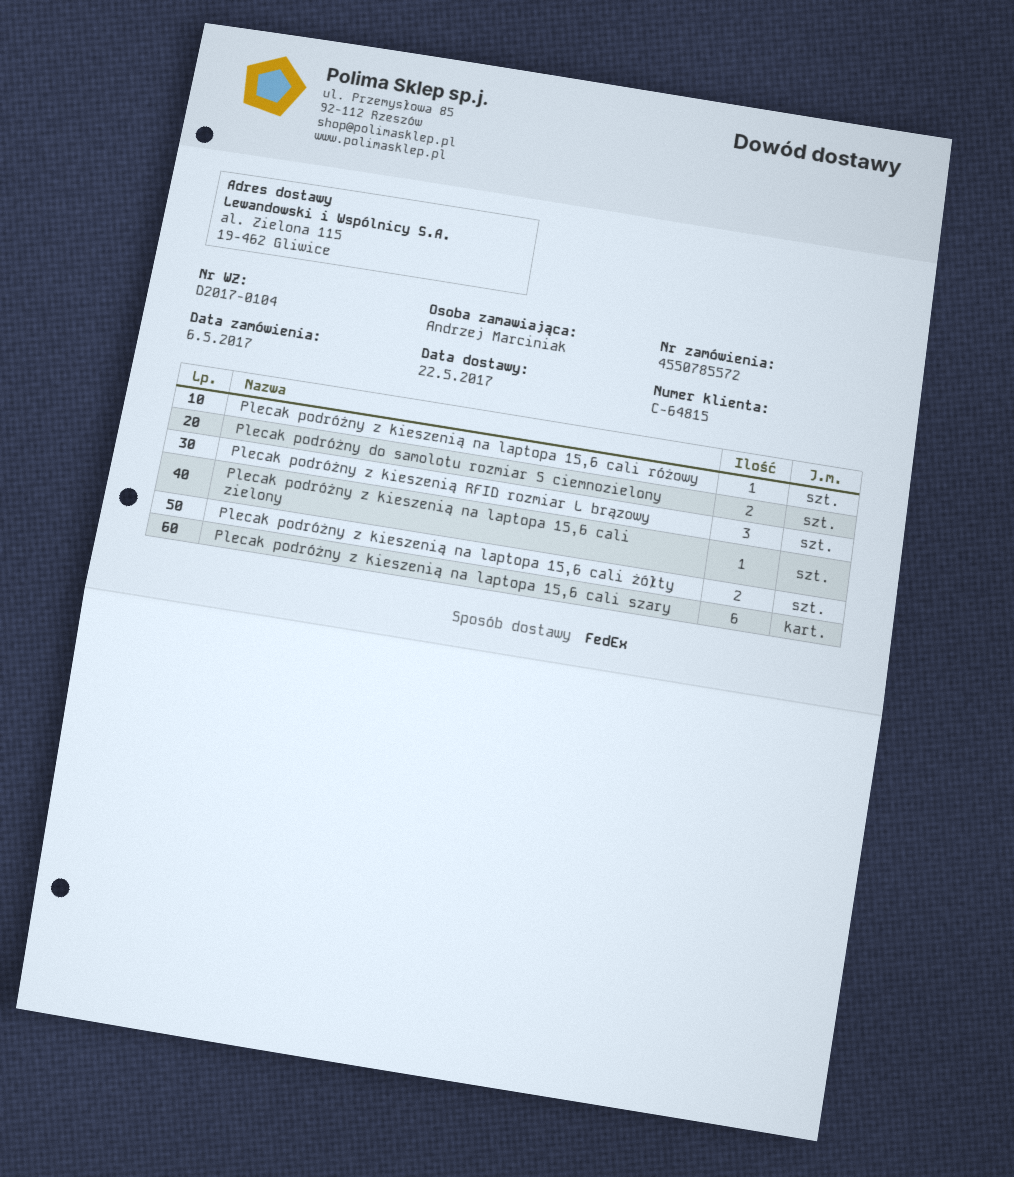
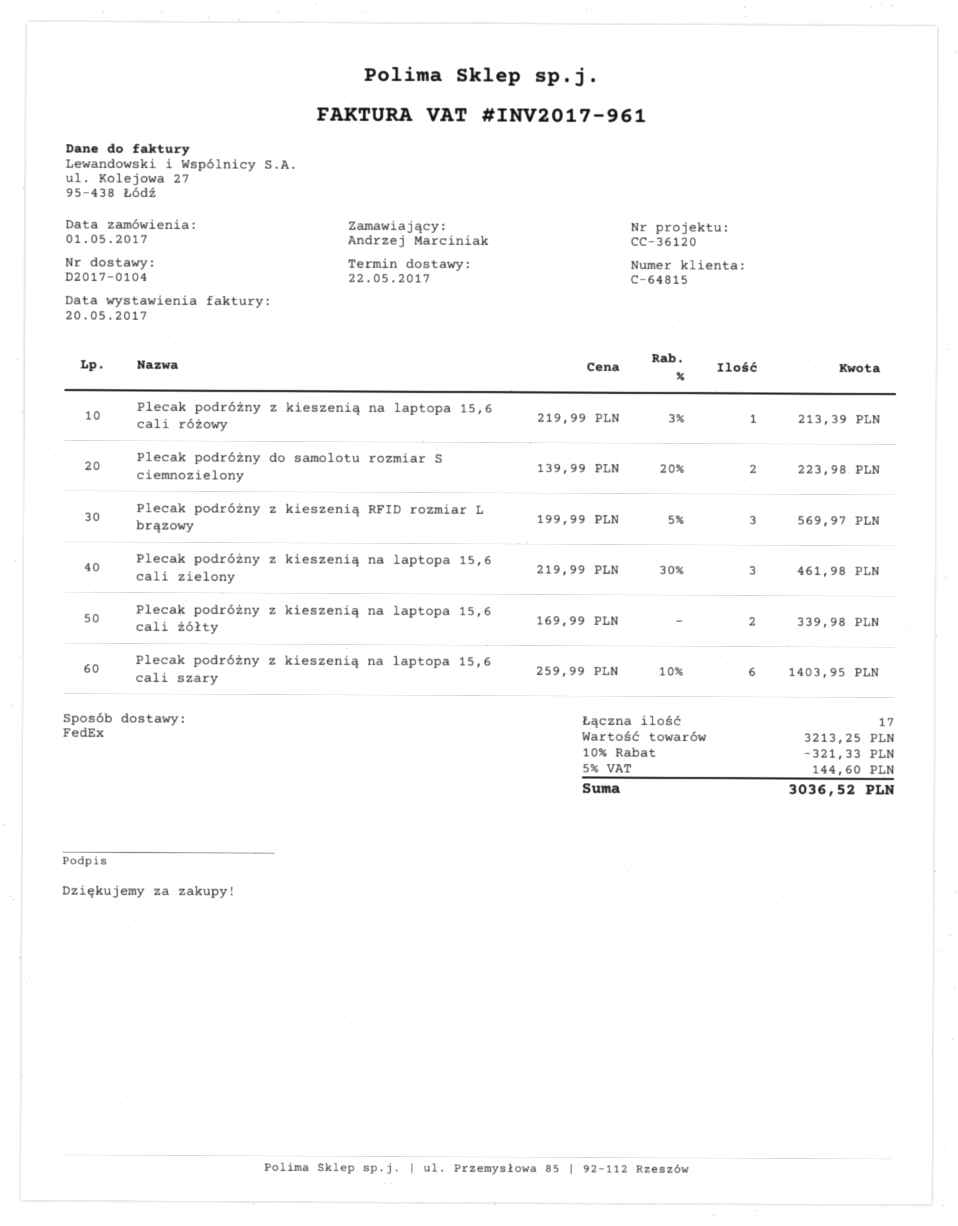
order date: 2017-05-06 -> 2017-05-01
Plecak podróżny z kieszenią na laptopa 15,6 cali zielony: 1 -> 3

